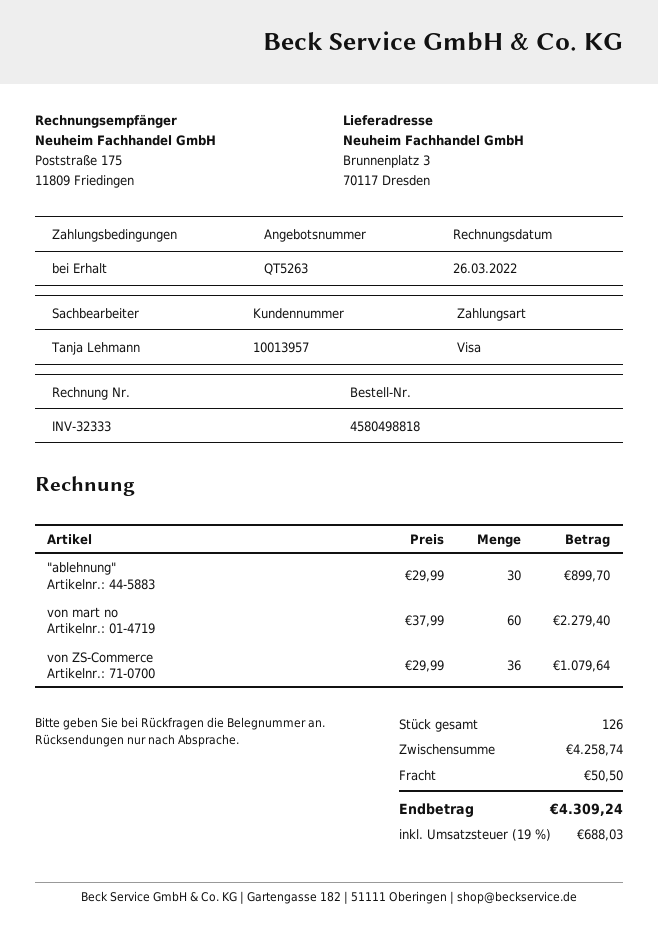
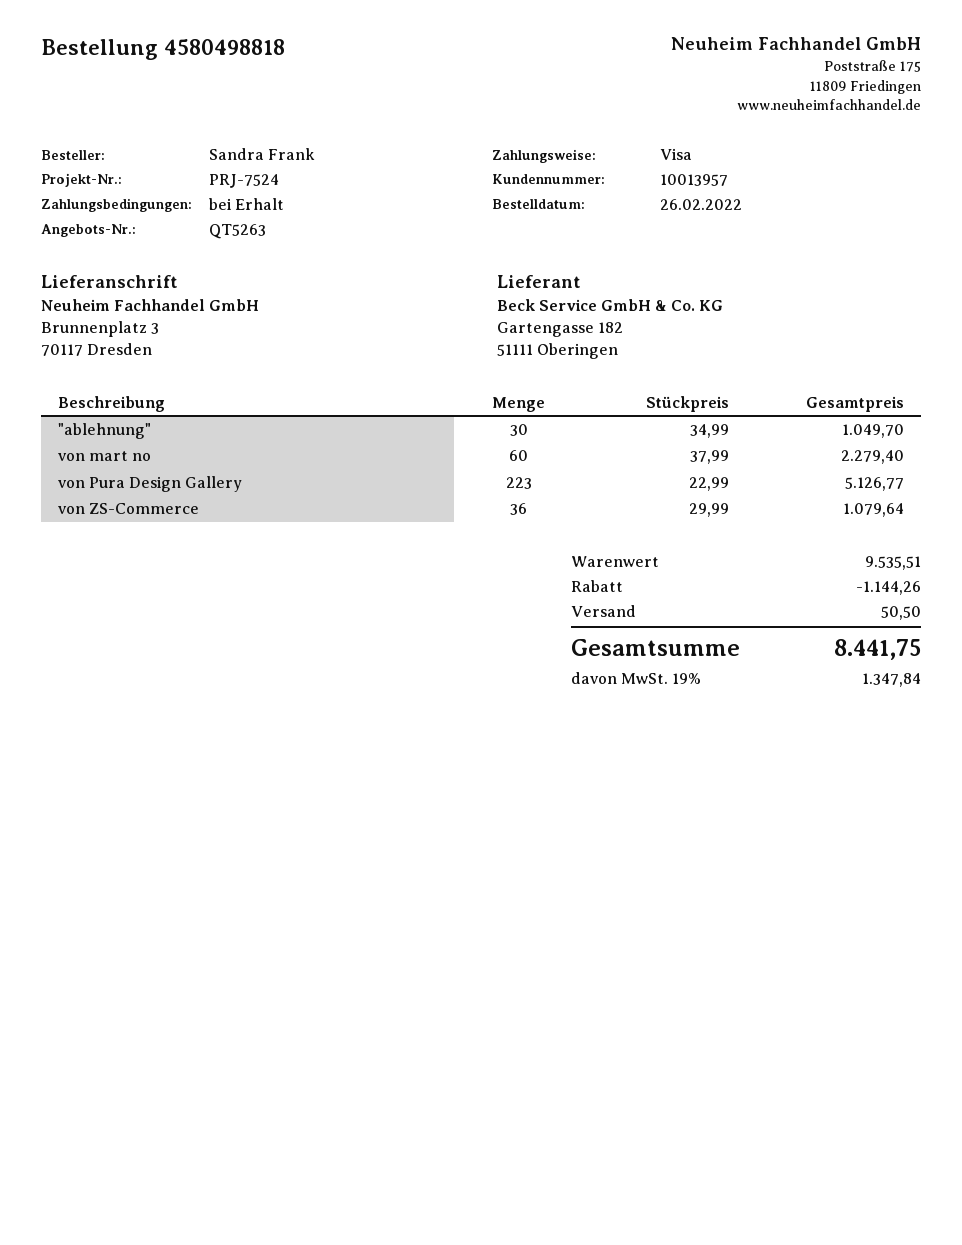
"ablehnung": 30 x 29.99 = 899.70 -> 30 x 34.99 = 1049.70
von Pura Design Gallery: none -> 223 x 22.99 = 5126.77
subtotal: 4258.74 -> 9535.51
discount: none -> 1144.26
tax: 19% = 688.03 -> 19% = 1347.84
total: 4309.24 -> 8441.75

